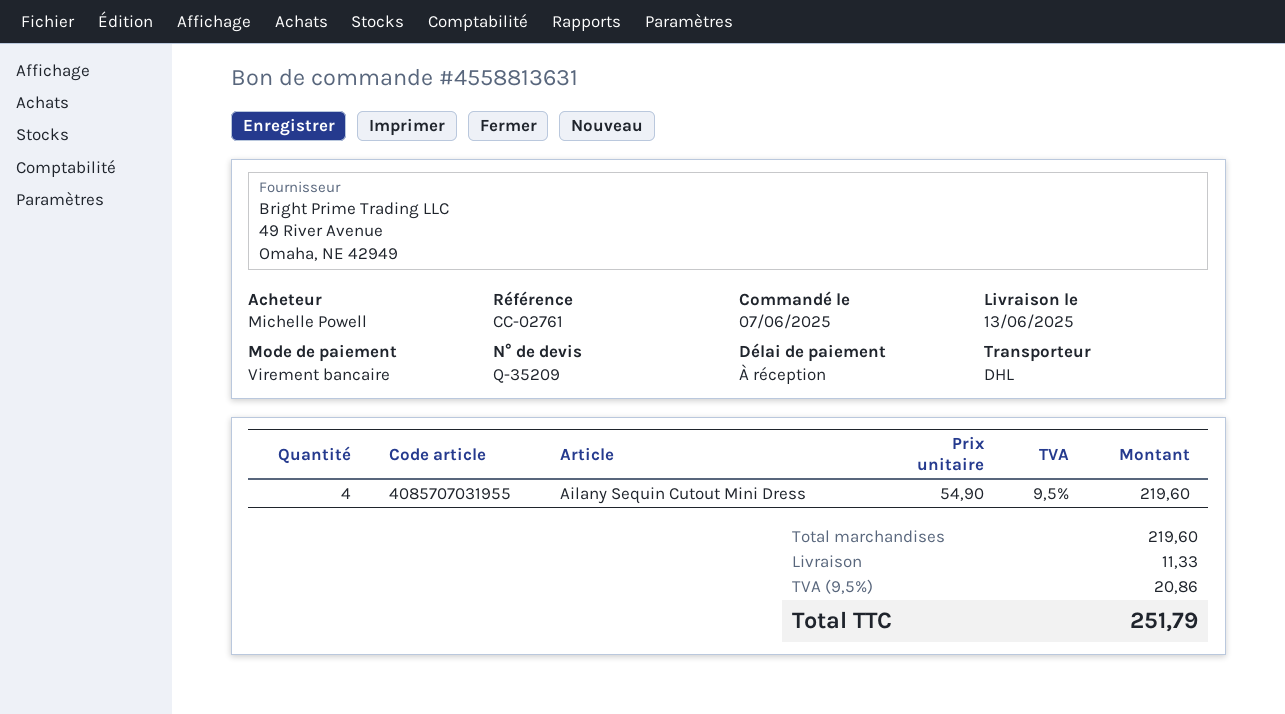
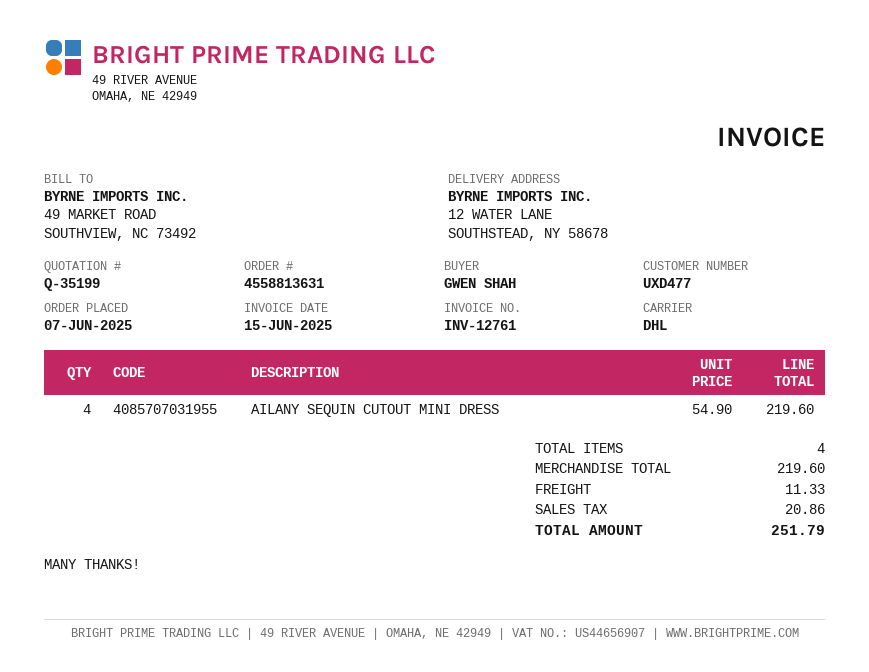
quote number: Q-35209 -> Q-35199
ordered by: Michelle Powell -> GWEN SHAH

